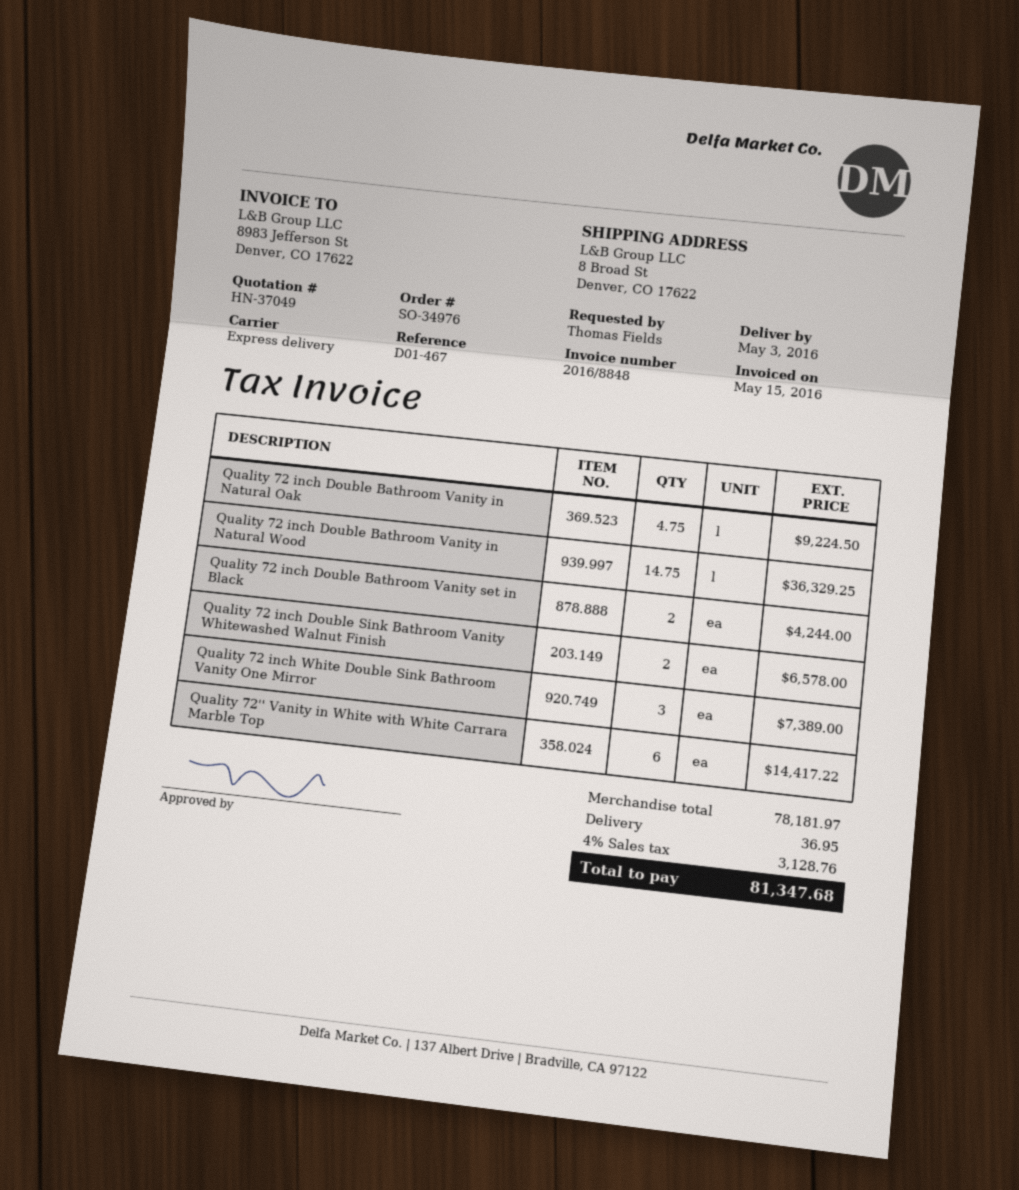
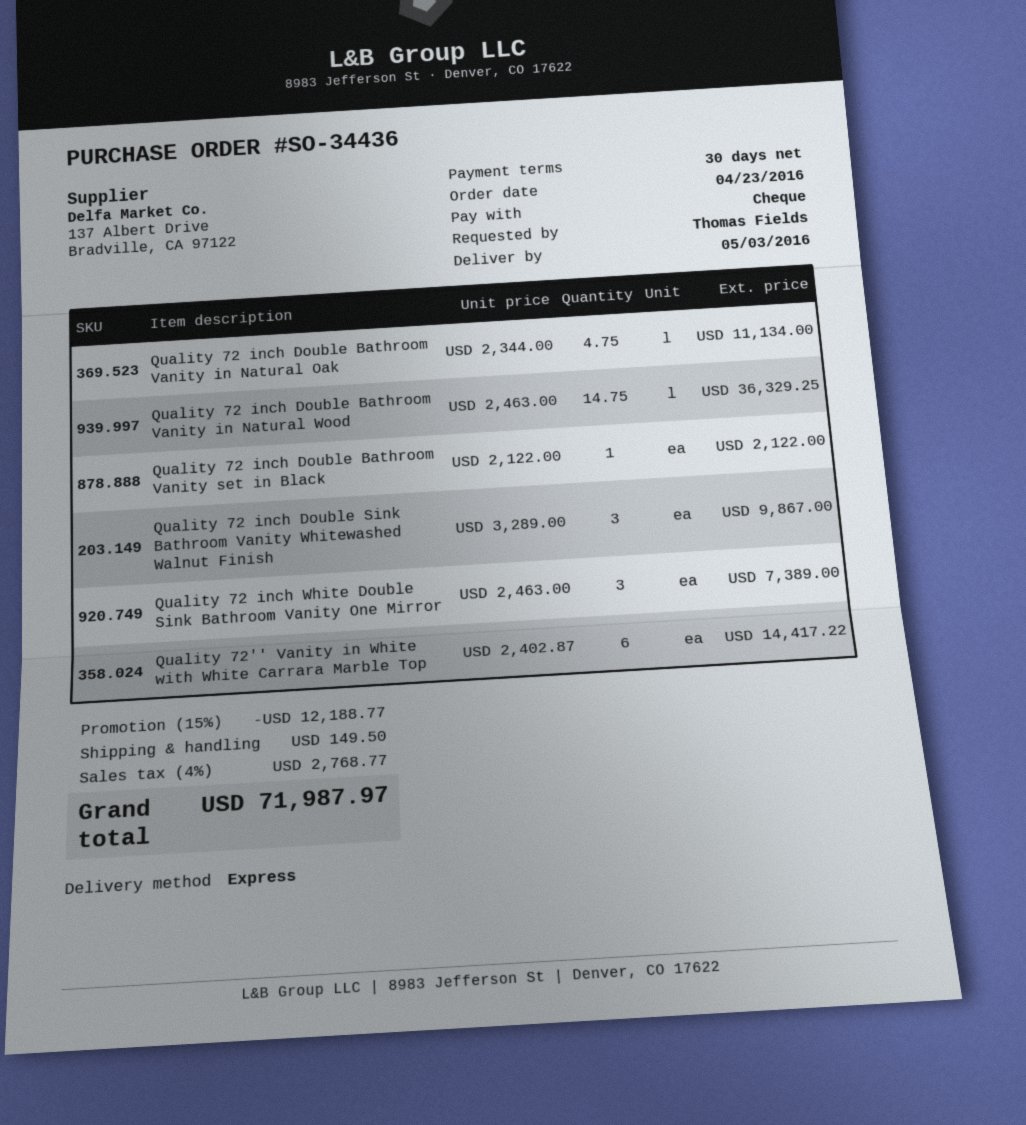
order number: SO-34976 -> SO-34436
Quality 72 inch Double Bathroom Vanity in Natural Oak: 4.75 for 9224.50 -> 4.75 for 11134.00
Quality 72 inch Double Bathroom Vanity set in Black: 2 for 4244.00 -> 1 for 2122.00
Quality 72 inch Double Sink Bathroom Vanity Whitewashed Walnut Finish: 2 for 6578.00 -> 3 for 9867.00
discount: none -> 15% = 12188.77
shipping: 36.95 -> 149.50
tax: 4% = 3128.76 -> 4% = 2768.77
total: 81347.68 -> 71987.97

